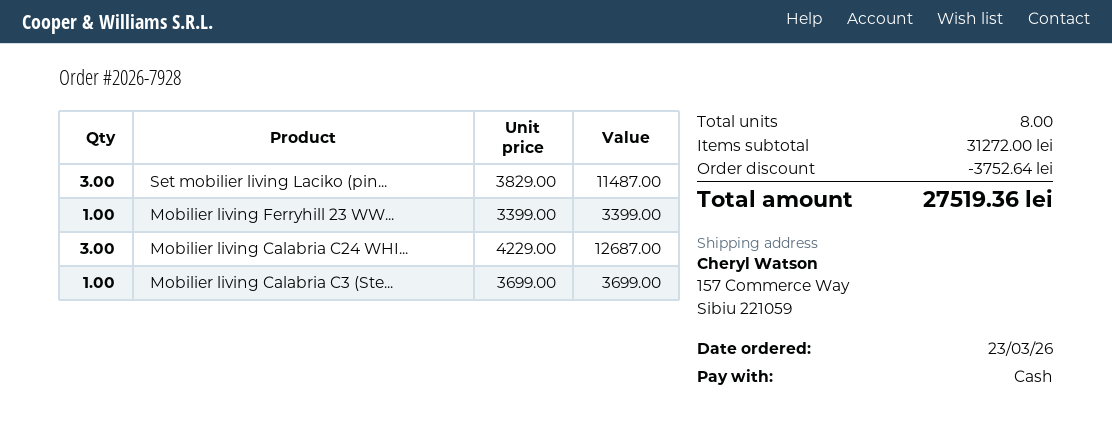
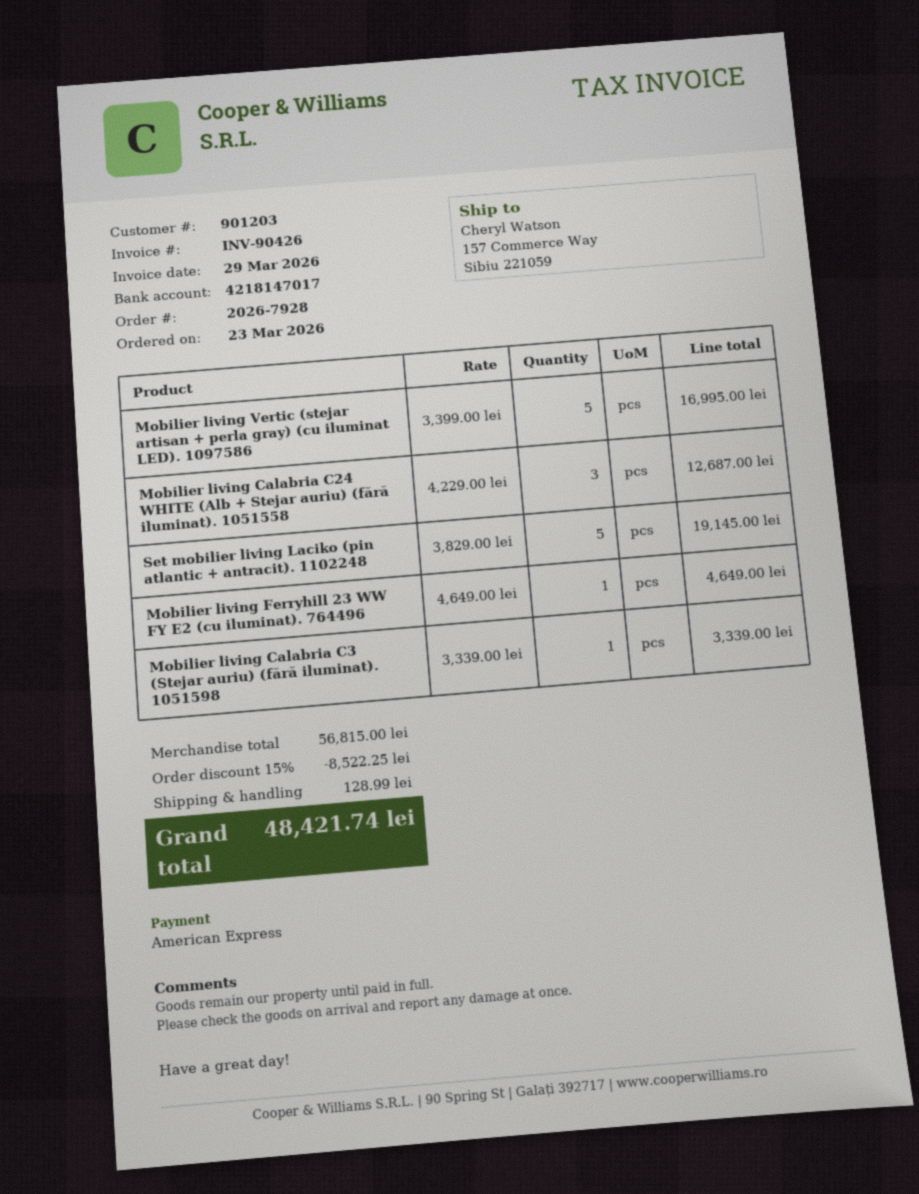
payment method: cash -> American Express
Set mobilier living Laciko (pin...: 3 x 3829.00 = 11487.00 -> 5 x 3829.00 = 19145.00
Mobilier living Ferryhill 23 WW...: 1 x 3399.00 = 3399.00 -> 1 x 4649.00 = 4649.00
Mobilier living Calabria C3 (Ste...: 1 x 3699.00 = 3699.00 -> 1 x 3339.00 = 3339.00
Mobilier living Vertic (stejar artisan + perla gray) (cu iluminat LED). 1097586: none -> 5 x 3399.00 = 16995.00
subtotal: 31272.00 -> 56815.00
discount: 3752.64 -> 8522.25
shipping: none -> 128.99
total: 27519.36 -> 48421.74

